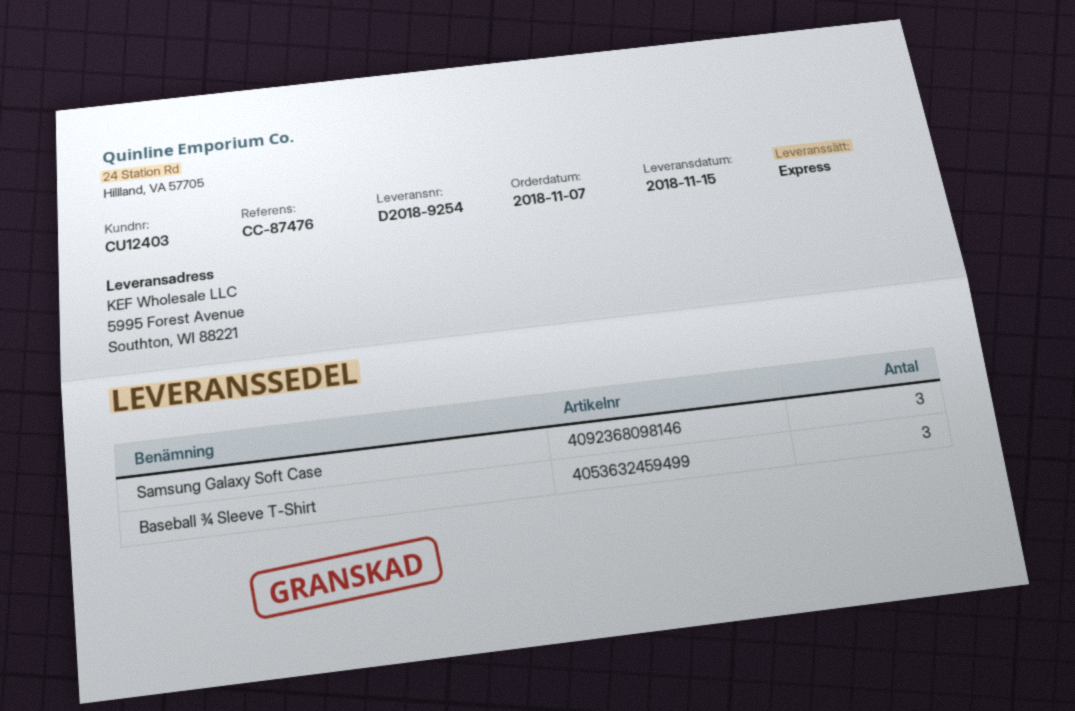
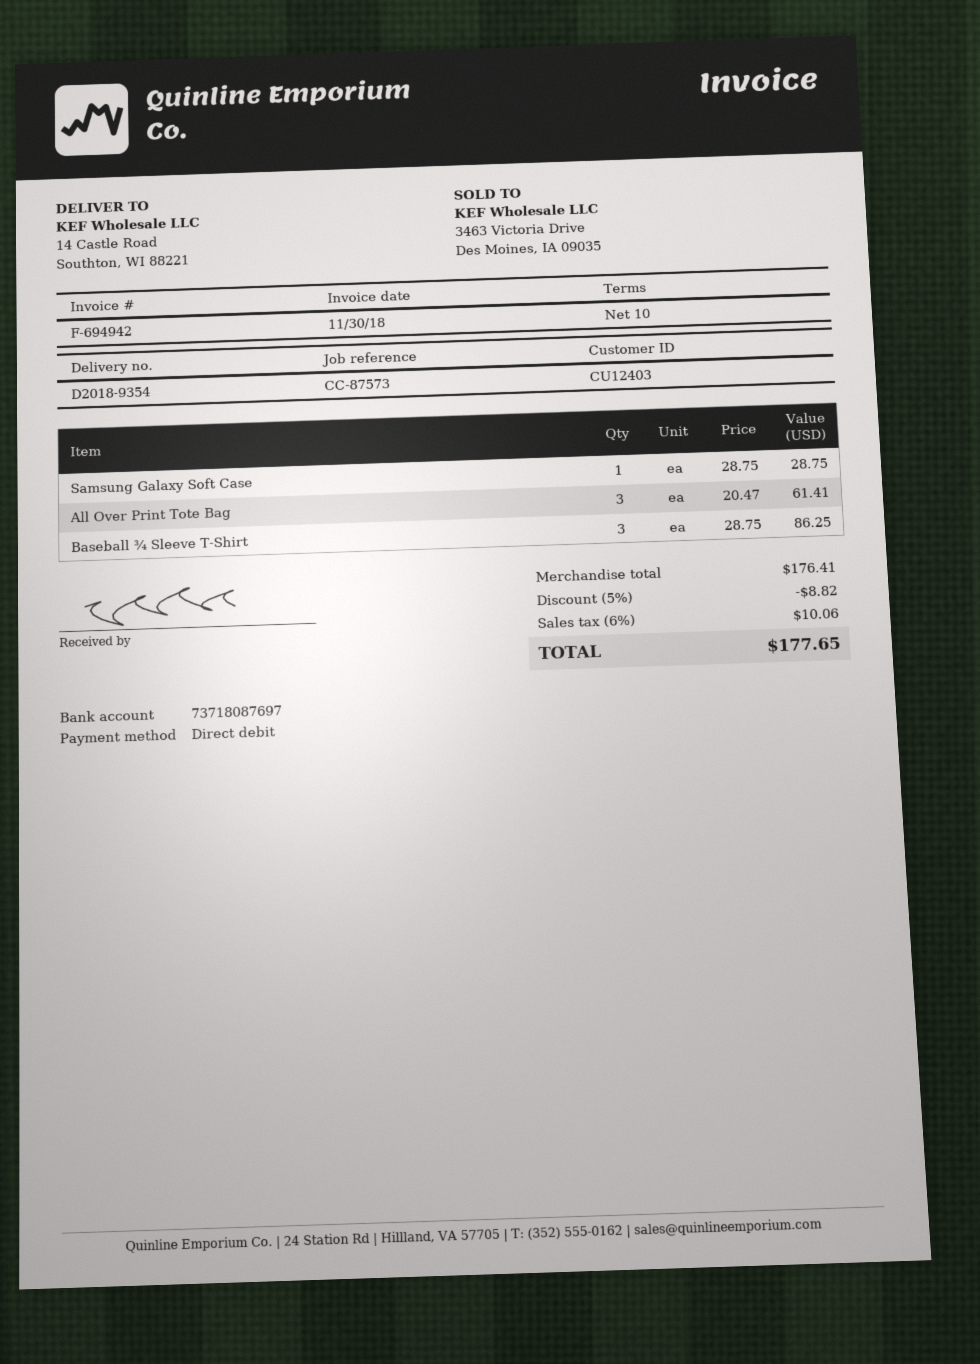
delivery note number: D2018-9254 -> D2018-9354
reference: CC-87476 -> CC-87573
ship to: 5995 Forest Avenue, Southton, WI 88221 -> 14 Castle Road, Southton, WI 88221
Samsung Galaxy Soft Case: 3 -> 1
All Over Print Tote Bag: none -> 3

